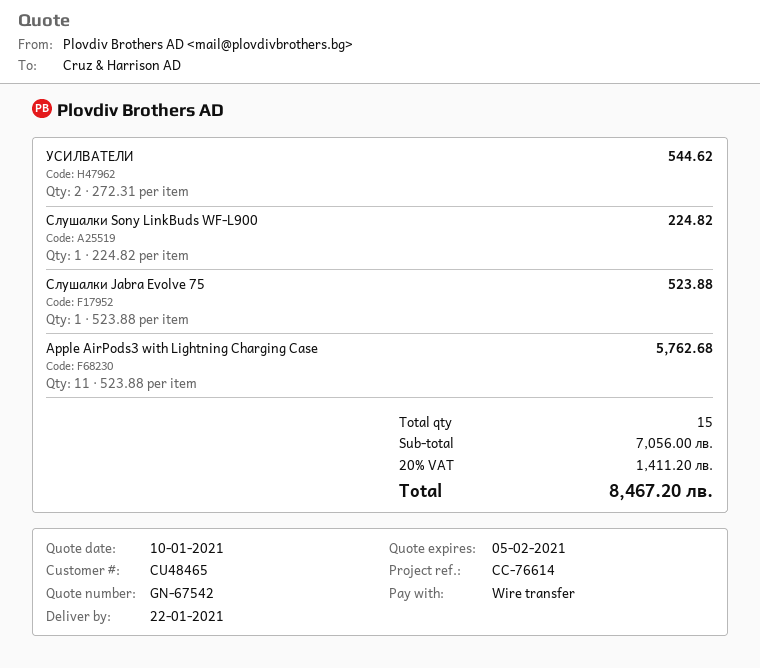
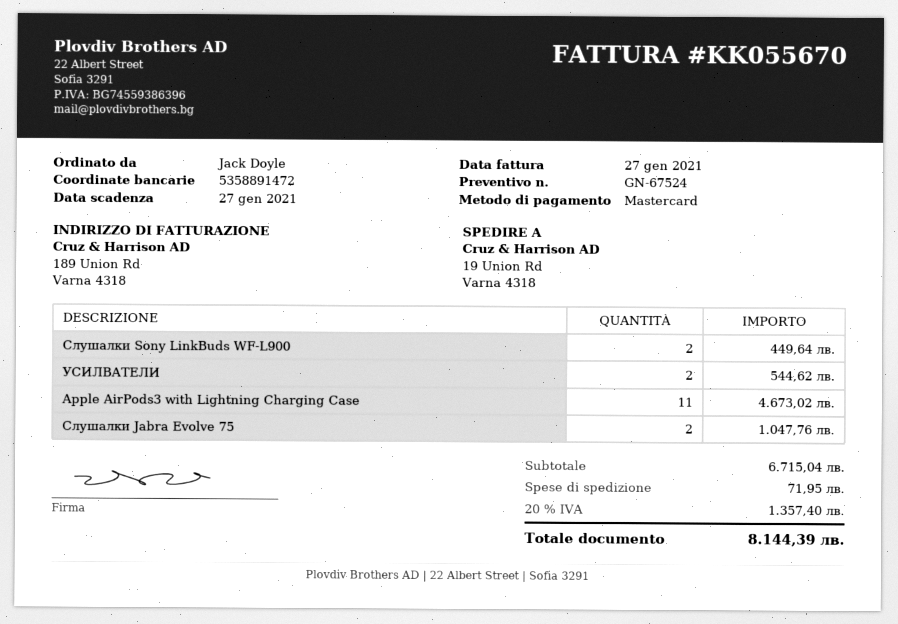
quote number: GN-67542 -> GN-67524
payment method: bank transfer -> Mastercard
Слушалки Sony LinkBuds WF-L900: 1 for 224.82 -> 2 for 449.64
Слушалки Jabra Evolve 75: 1 for 523.88 -> 2 for 1047.76
Apple AirPods3 with Lightning Charging Case: 11 for 5762.68 -> 11 for 4673.02
subtotal: 7056.00 -> 6715.04
shipping: none -> 71.95
tax: 20% = 1411.20 -> 20% = 1357.40
total: 8467.20 -> 8144.39

